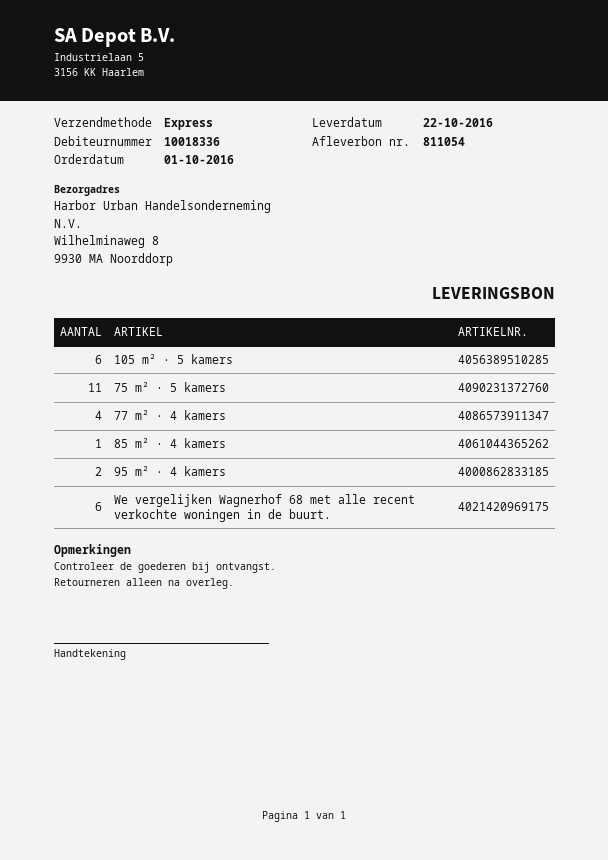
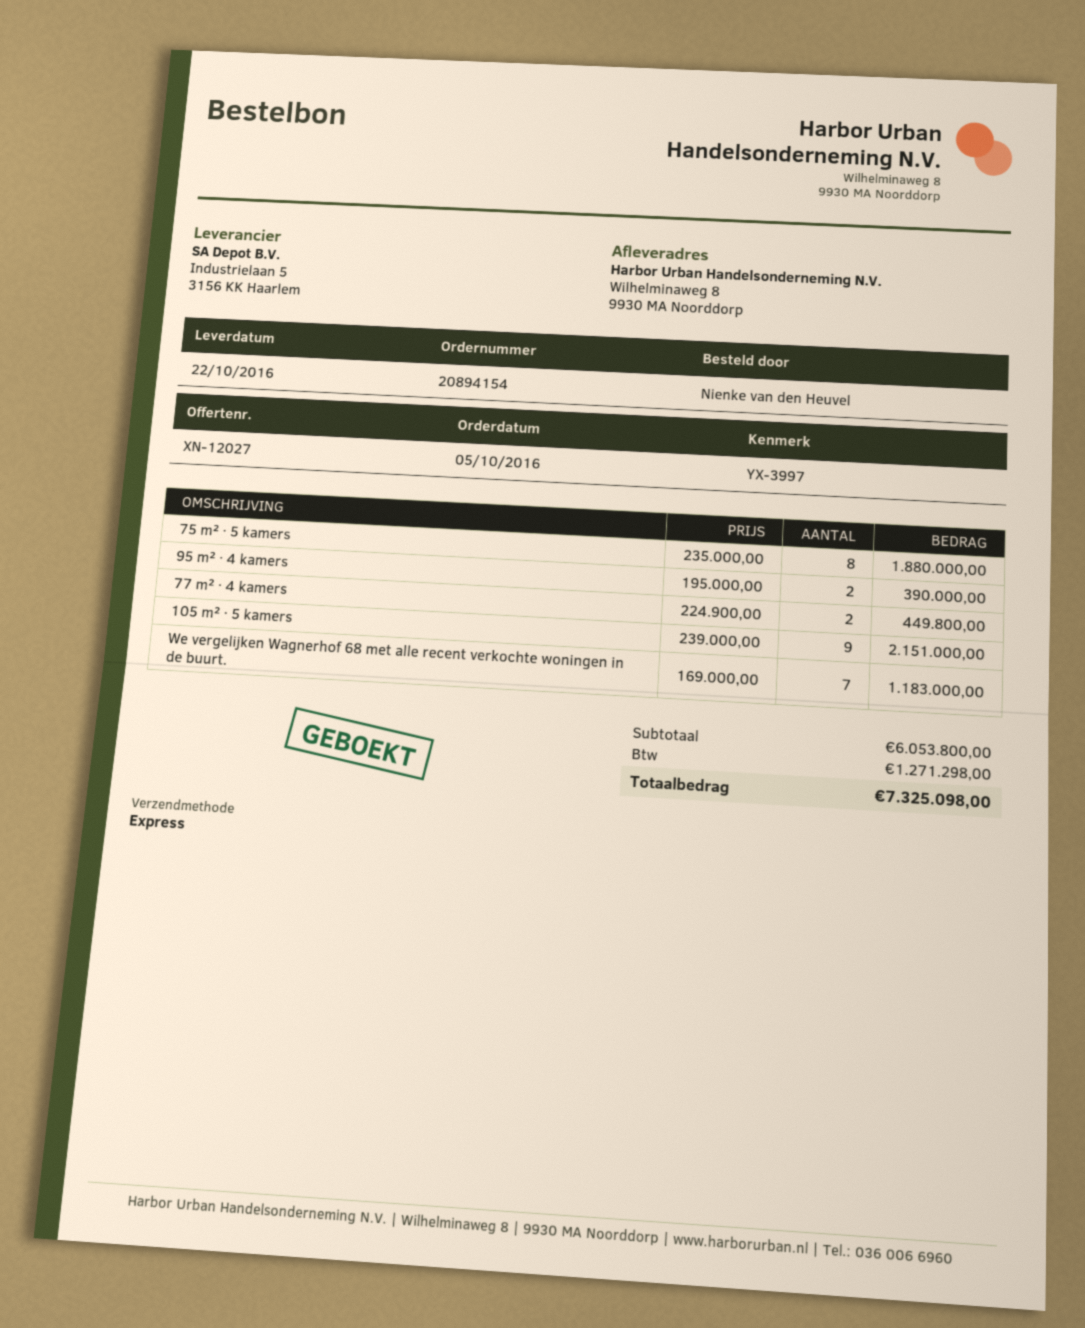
order date: 2016-10-01 -> 2016-10-05
105 m² · 5 kamers: 6 -> 9
75 m² · 5 kamers: 11 -> 8
77 m² · 4 kamers: 4 -> 2
85 m² · 4 kamers: 1 -> none
We vergelijken Wagnerhof 68 met alle recent verkochte woningen in de buurt.: 6 -> 7

